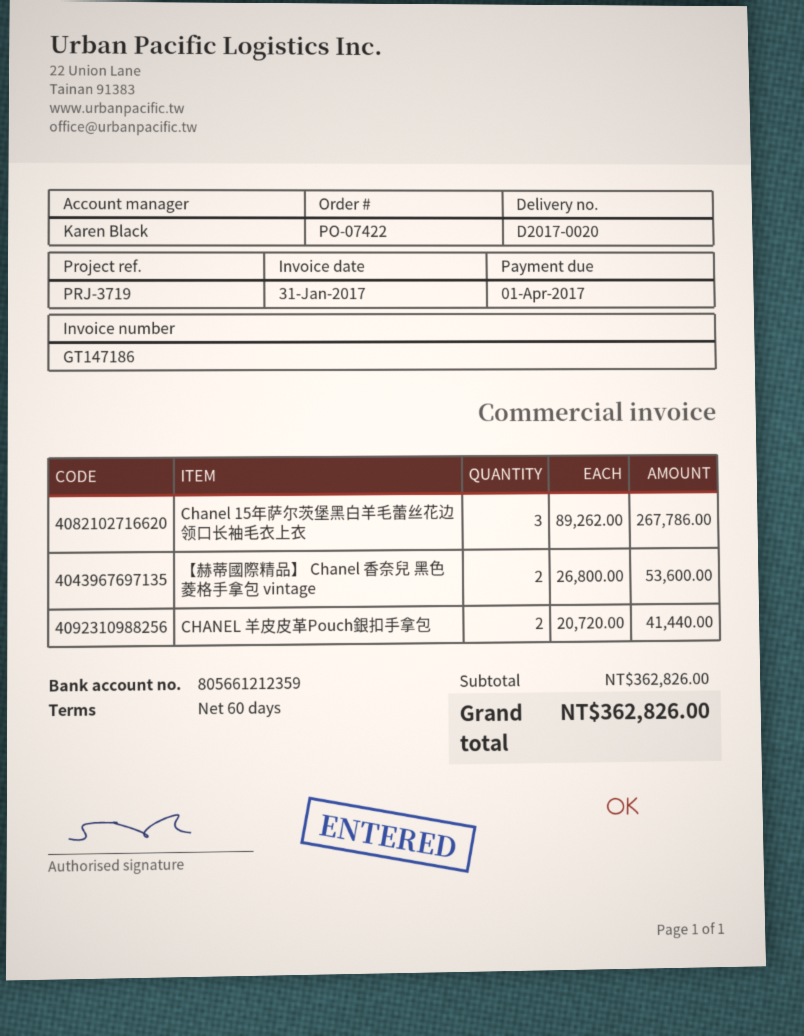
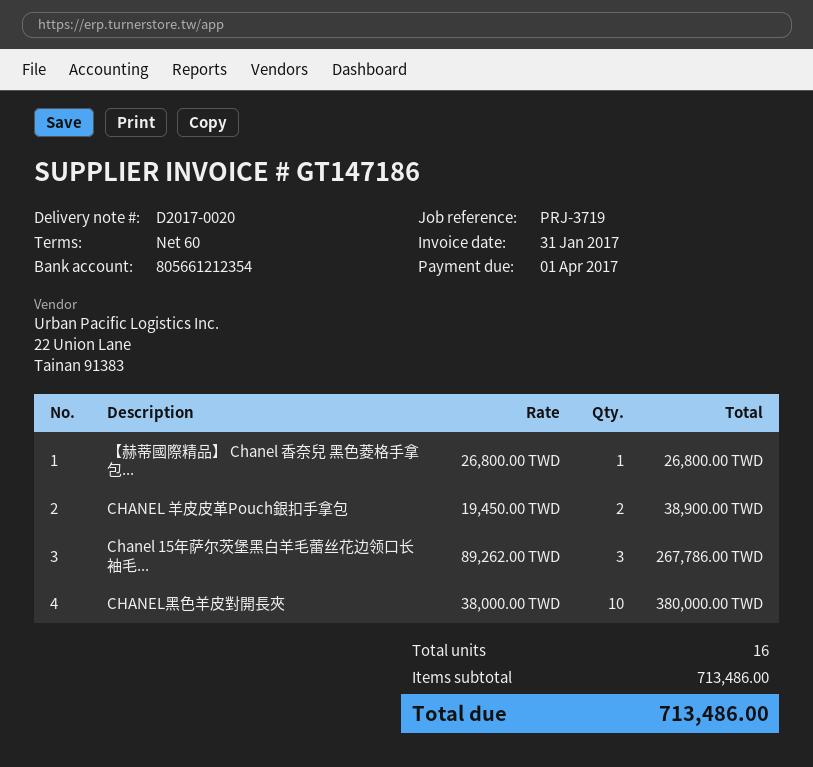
bank account: 805661212359 -> 805661212354
【赫蒂國際精品】 Chanel 香奈兒 黑色菱格手拿包 vintage: 2 x 26800.00 = 53600.00 -> 1 x 26800.00 = 26800.00
CHANEL 羊皮皮革Pouch銀扣手拿包: 2 x 20720.00 = 41440.00 -> 2 x 19450.00 = 38900.00
CHANEL黑色羊皮對開長夾: none -> 10 x 38000.00 = 380000.00
subtotal: 362826.00 -> 713486.00
total: 362826.00 -> 713486.00

